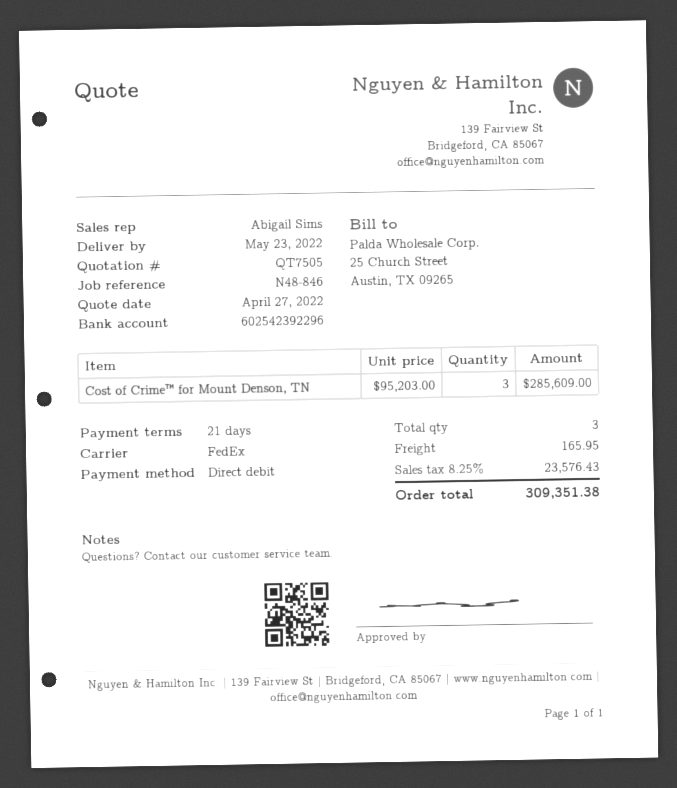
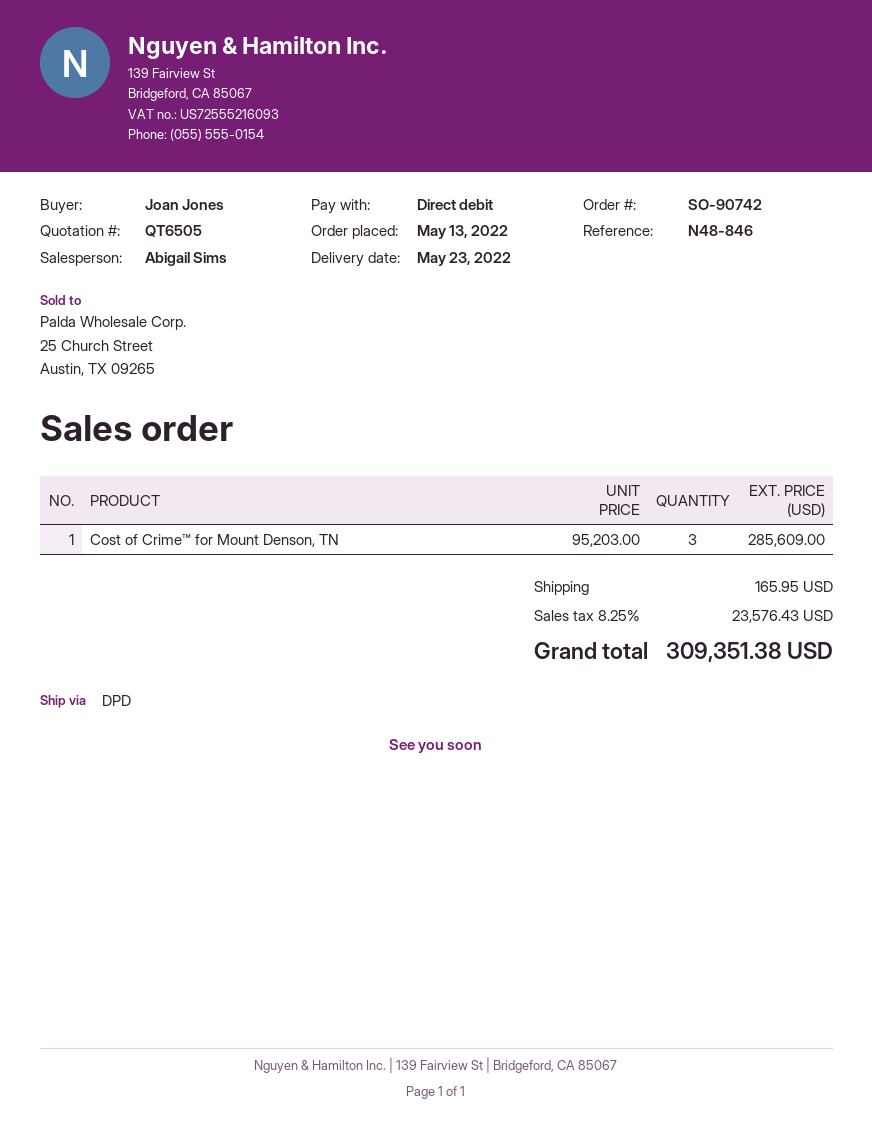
quote number: QT7505 -> QT6505
shipping method: FedEx -> DPD

